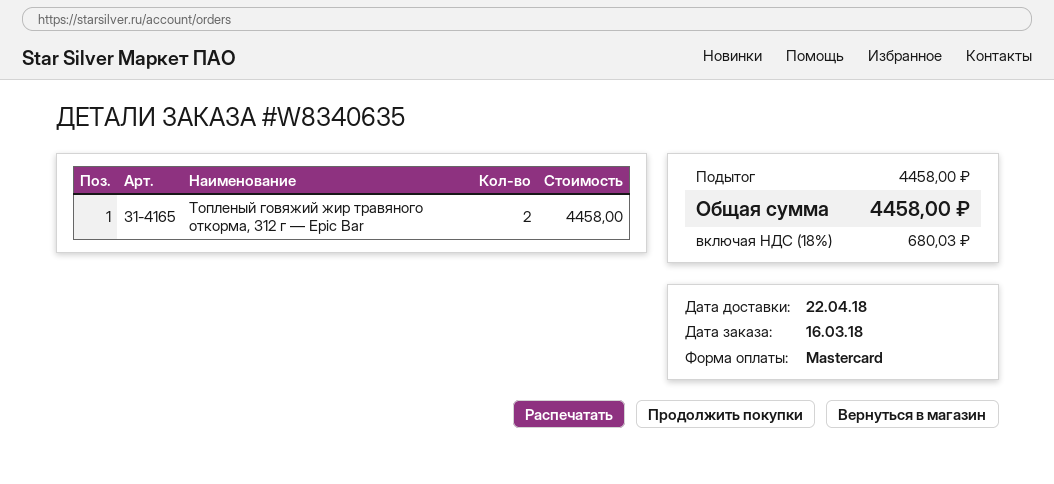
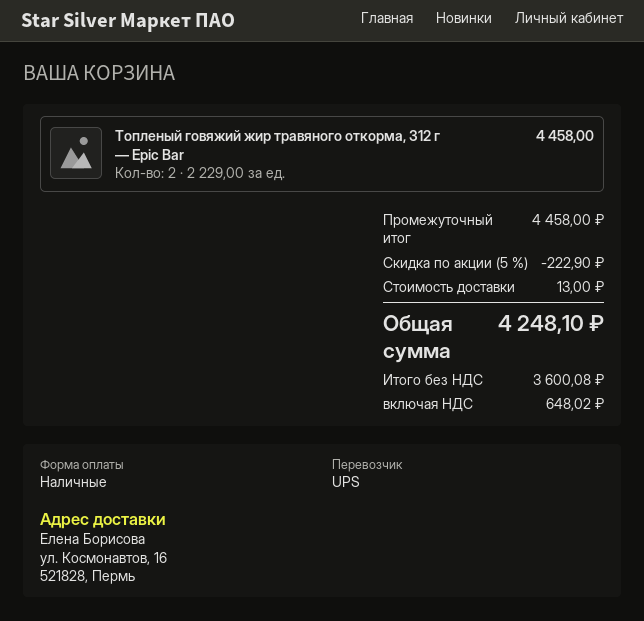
payment method: Mastercard -> cash
discount: none -> 5% = 222.90
shipping: none -> 13.00
tax: 680.03 -> 648.02
total: 4458.00 -> 4248.10

